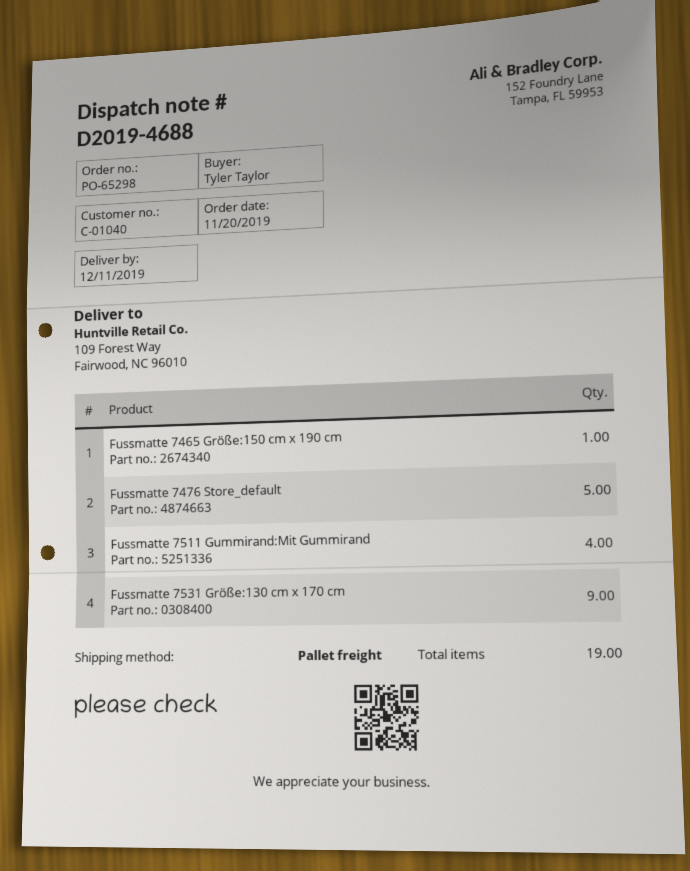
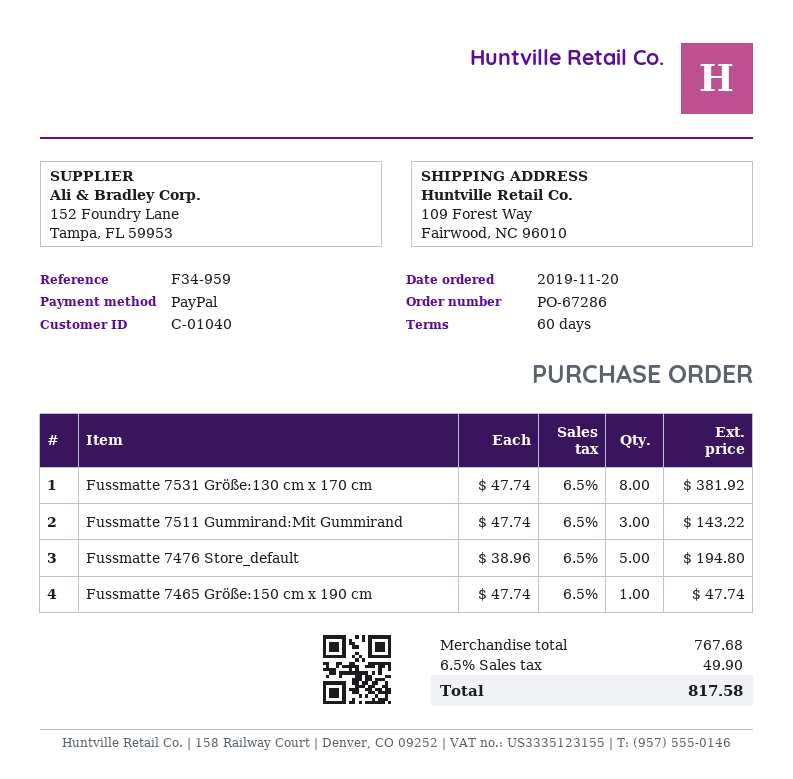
order number: PO-65298 -> PO-67286
Fussmatte 7511 Gummirand:Mit Gummirand: 4 -> 3
Fussmatte 7531 Größe:130 cm x 170 cm: 9 -> 8

